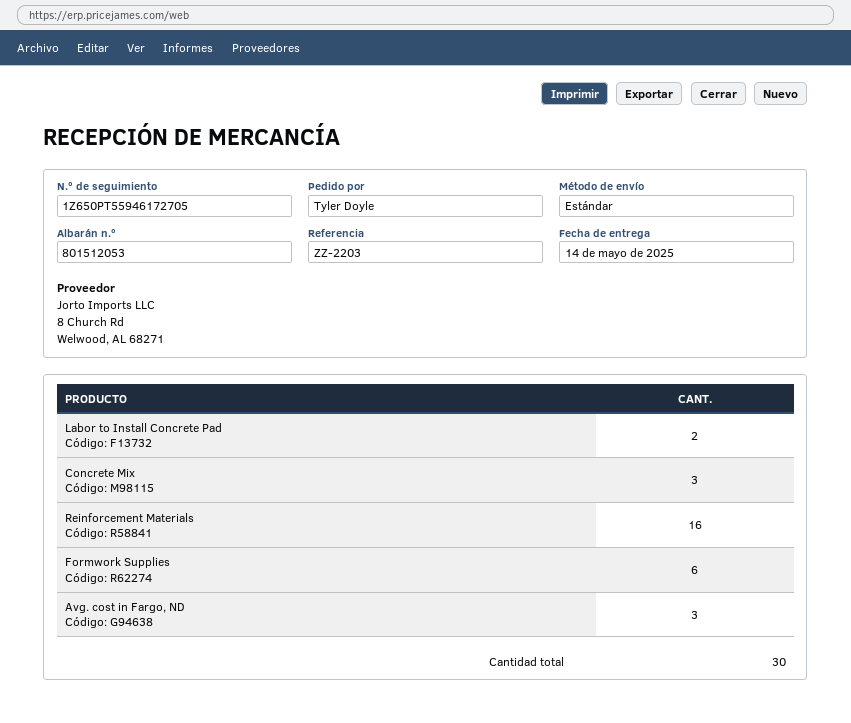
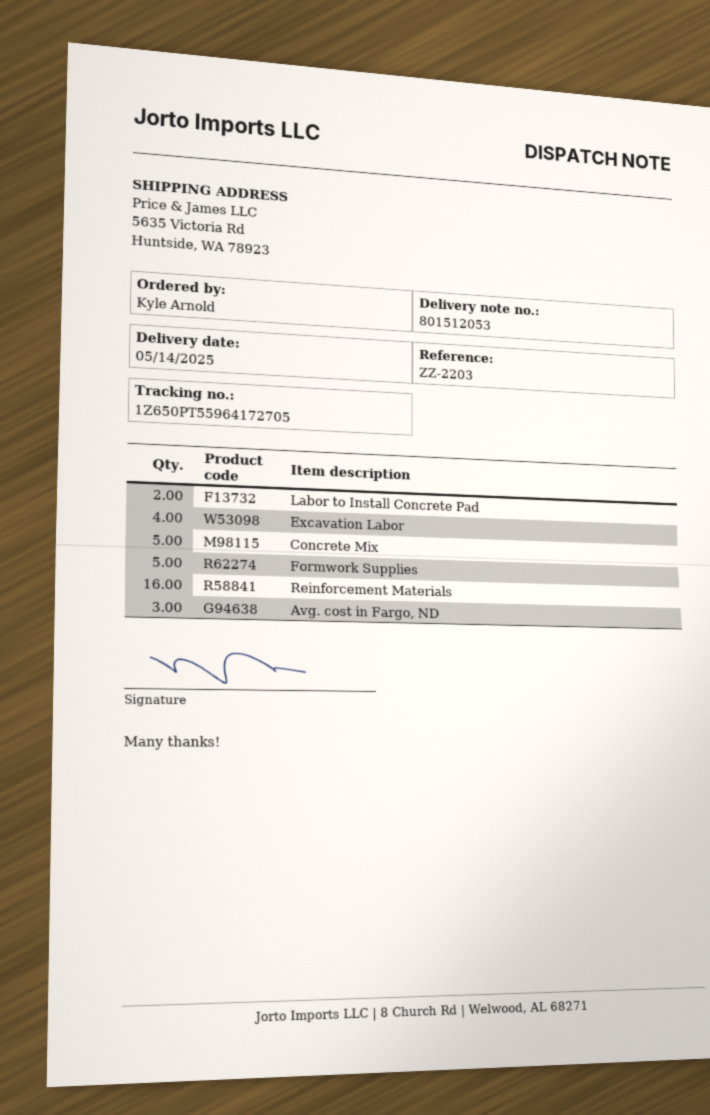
ordered by: Tyler Doyle -> Kyle Arnold
tracking number: 1Z650PT55946172705 -> 1Z650PT55964172705
Concrete Mix: 3 -> 5
Formwork Supplies: 6 -> 5
Excavation Labor: none -> 4

